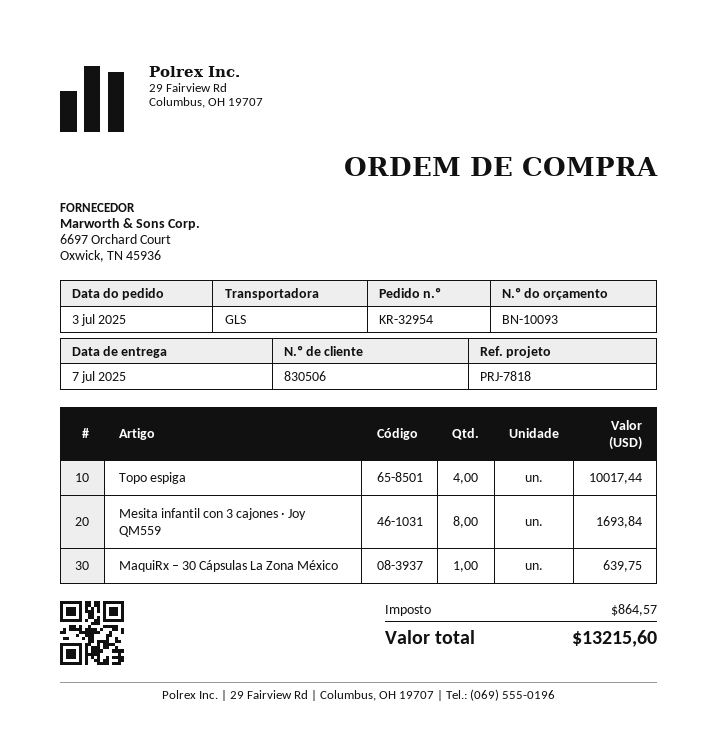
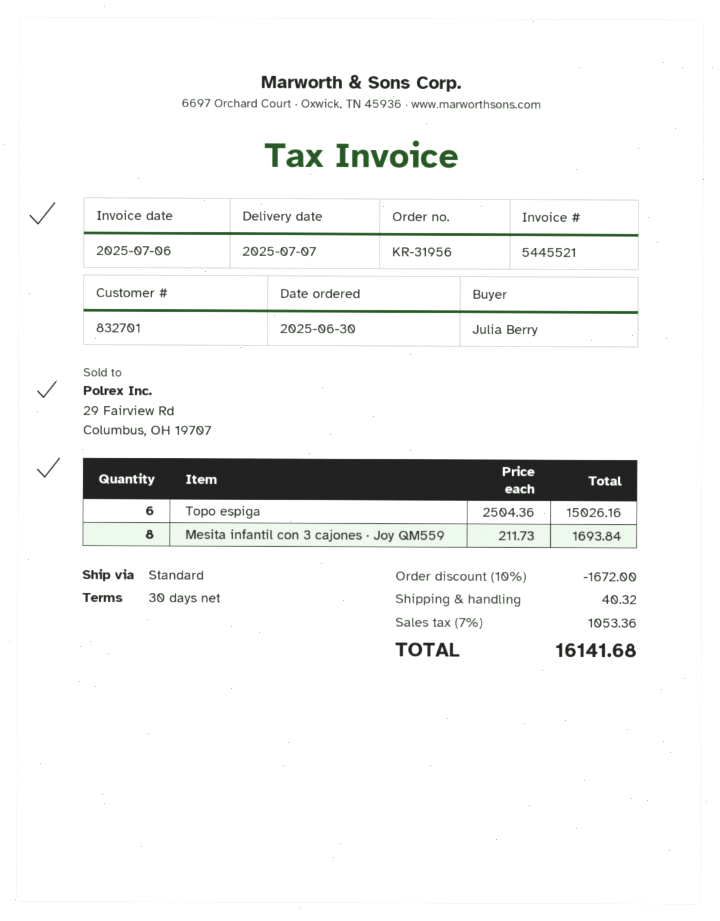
order number: KR-32954 -> KR-31956
order date: 2025-07-03 -> 2025-06-30
customer number: 830506 -> 832701
shipping method: GLS -> standard
Topo espiga: 4 for 10017.44 -> 6 for 15026.16
MaquiRx – 30 Cápsulas La Zona México: 1 for 639.75 -> none
discount: none -> 10% = 1672.00
shipping: none -> 40.32
tax: 864.57 -> 1053.36
total: 13215.60 -> 16141.68

